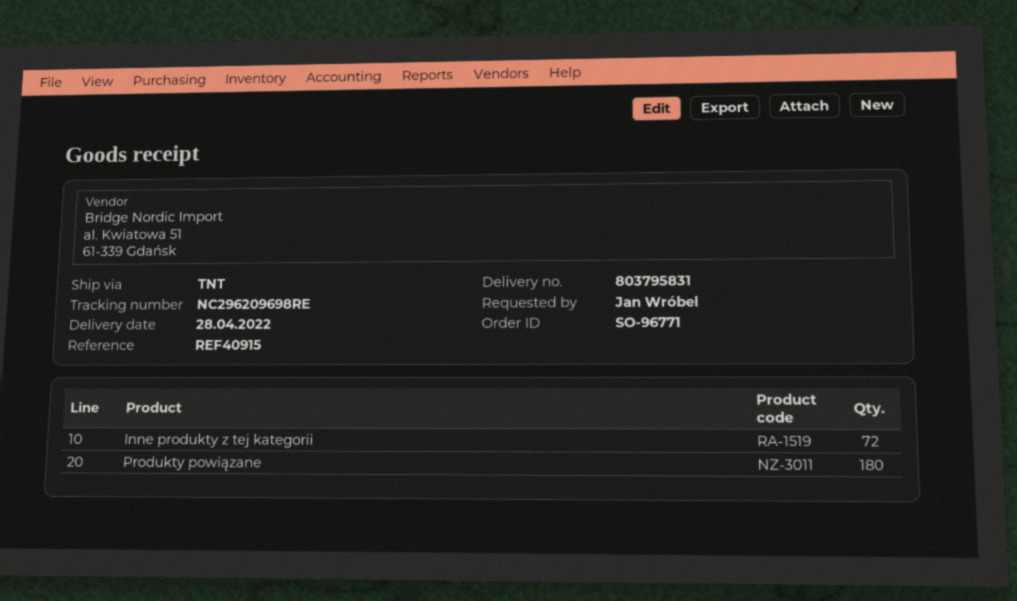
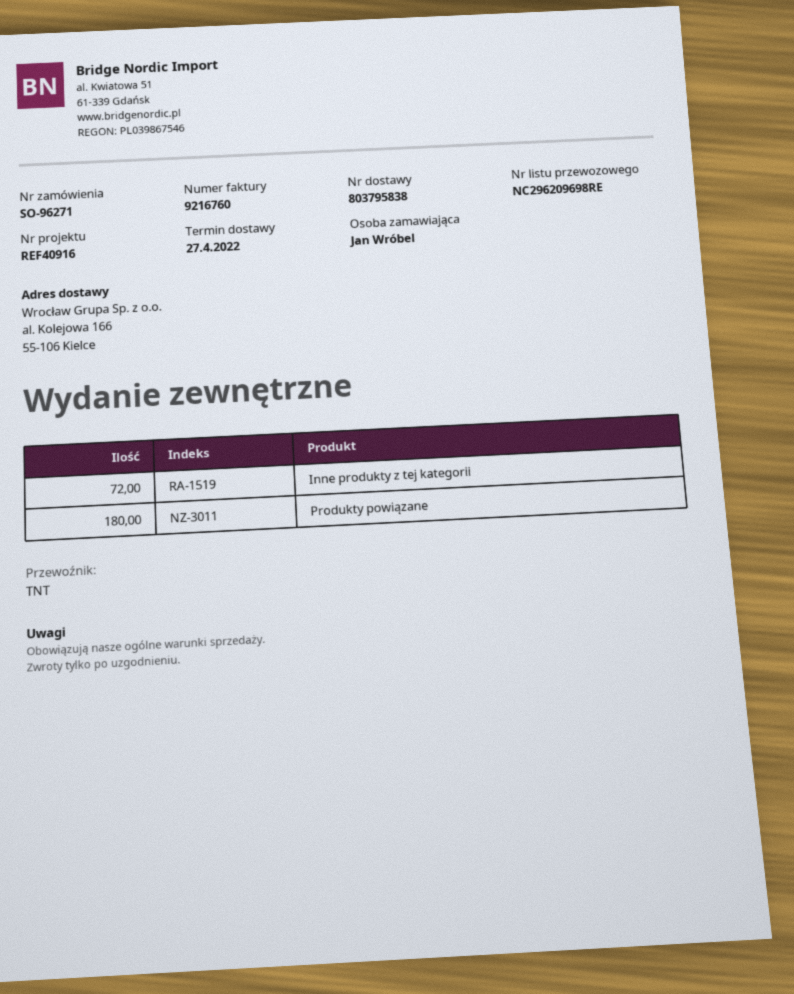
order number: SO-96771 -> SO-96271
delivery note number: 803795831 -> 803795838
delivery date: 2022-04-28 -> 2022-04-27
reference: REF40915 -> REF40916

